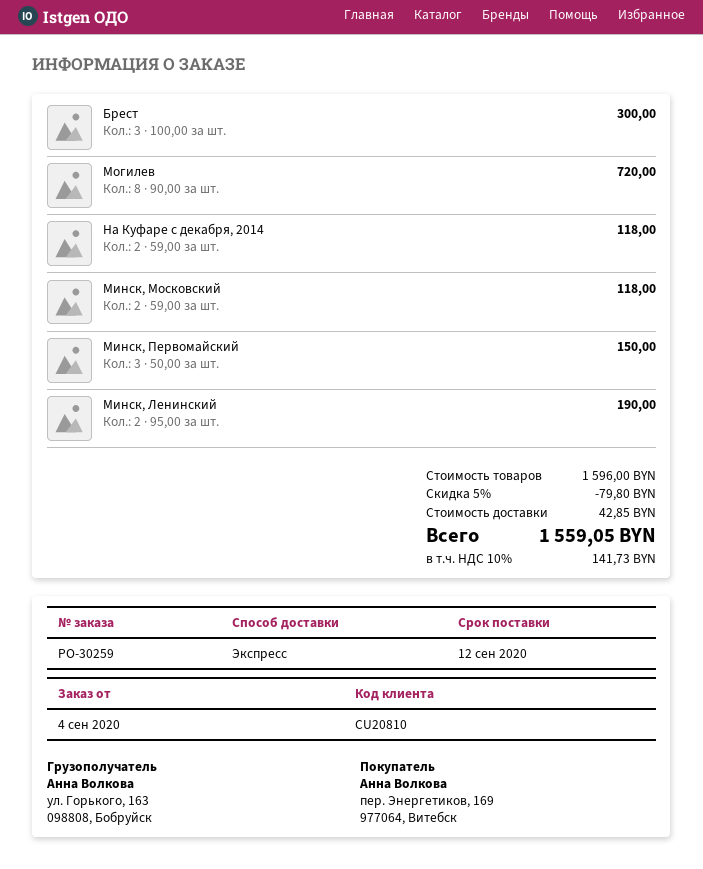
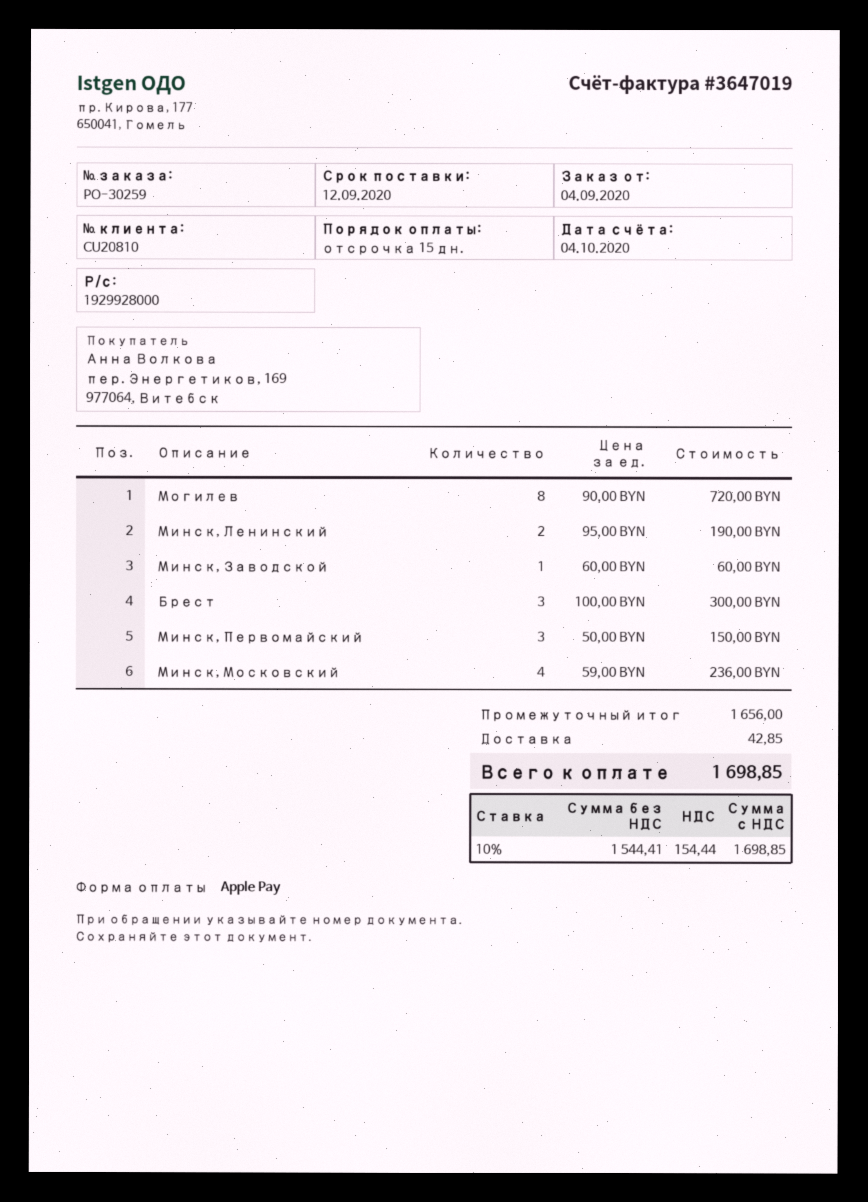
На Куфаре с декабря, 2014: 2 x 59.00 = 118.00 -> none
Минск, Московский: 2 x 59.00 = 118.00 -> 4 x 59.00 = 236.00
Минск, Заводской: none -> 1 x 60.00 = 60.00
subtotal: 1596.00 -> 1656.00
discount: 5% = 79.80 -> none
tax: 10% = 141.73 -> 10% = 154.44
total: 1559.05 -> 1698.85

